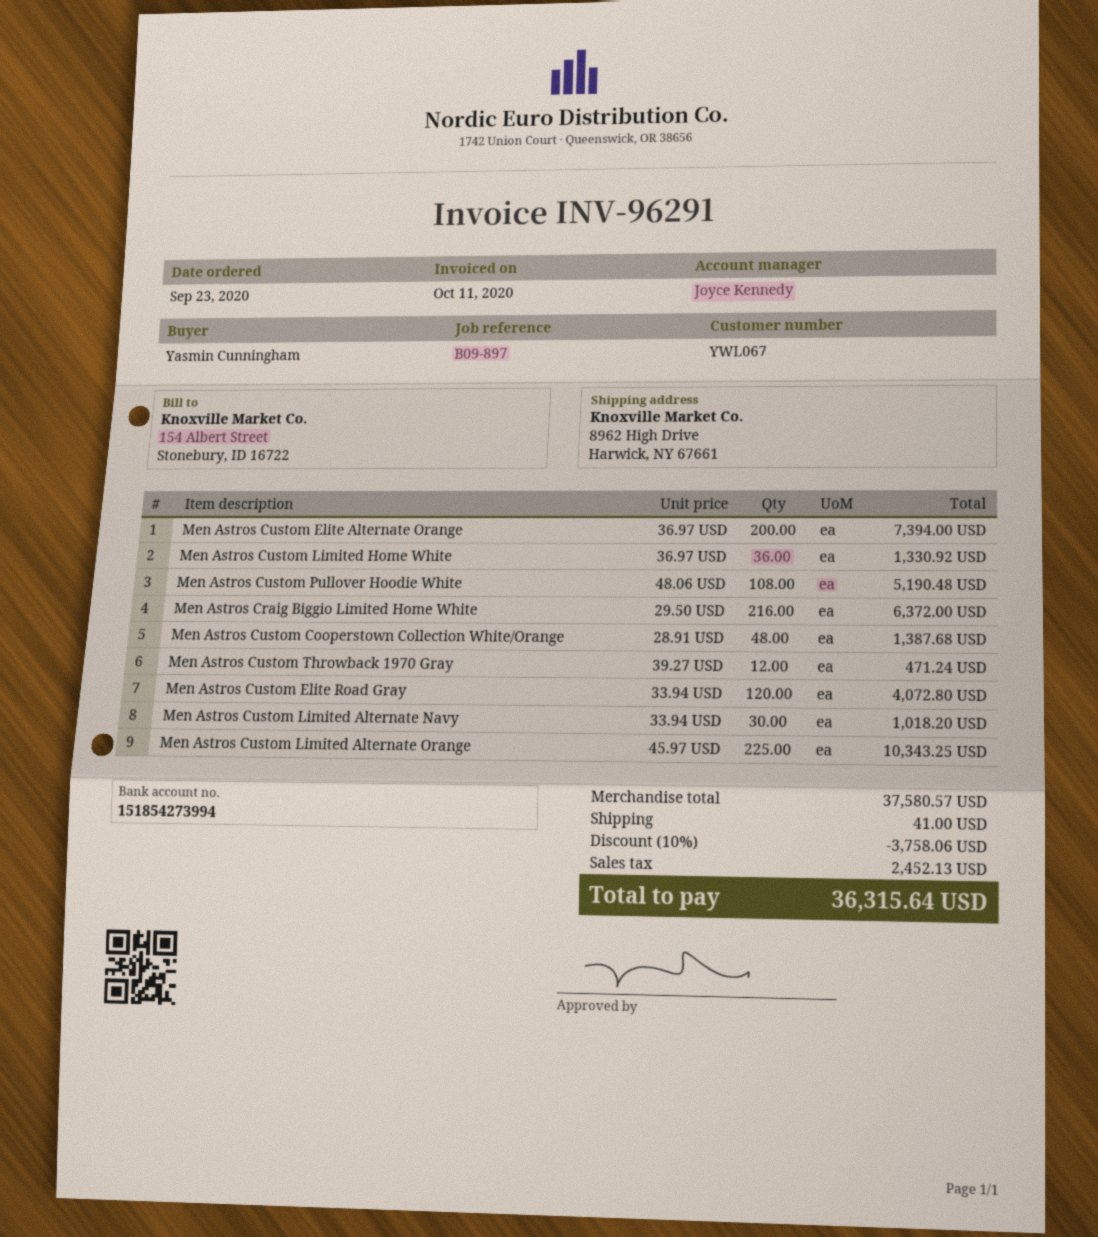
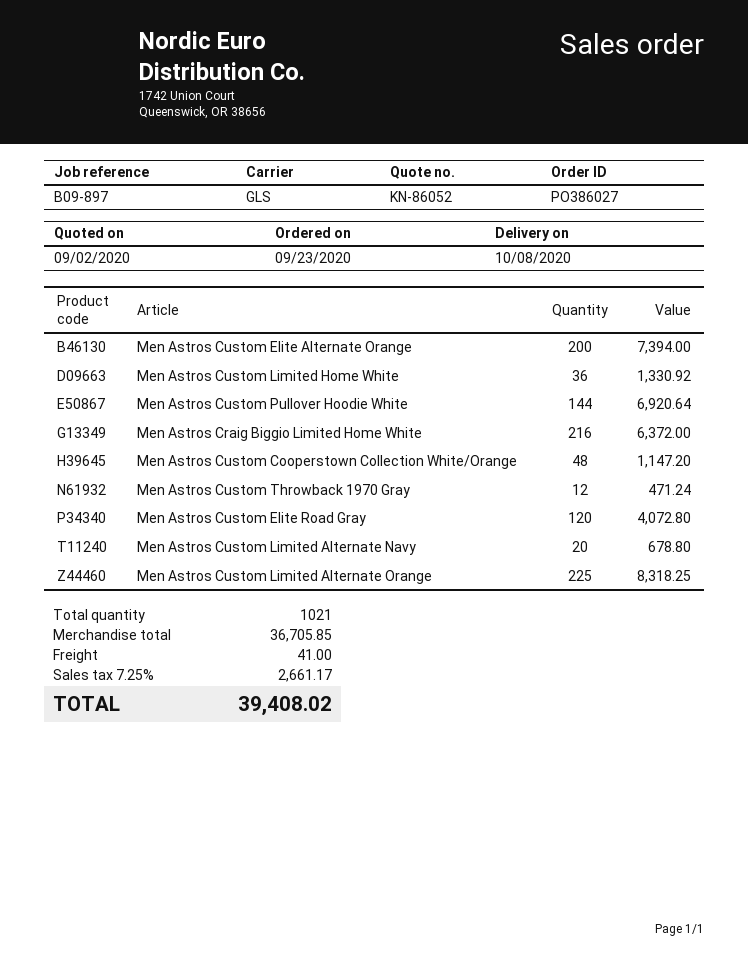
Men Astros Custom Pullover Hoodie White: 108 for 5190.48 -> 144 for 6920.64
Men Astros Custom Cooperstown Collection White/Orange: 48 for 1387.68 -> 48 for 1147.20
Men Astros Custom Limited Alternate Navy: 30 for 1018.20 -> 20 for 678.80
Men Astros Custom Limited Alternate Orange: 225 for 10343.25 -> 225 for 8318.25
subtotal: 37580.57 -> 36705.85
discount: 10% = 3758.06 -> none
tax: 2452.13 -> 2661.17
total: 36315.64 -> 39408.02

